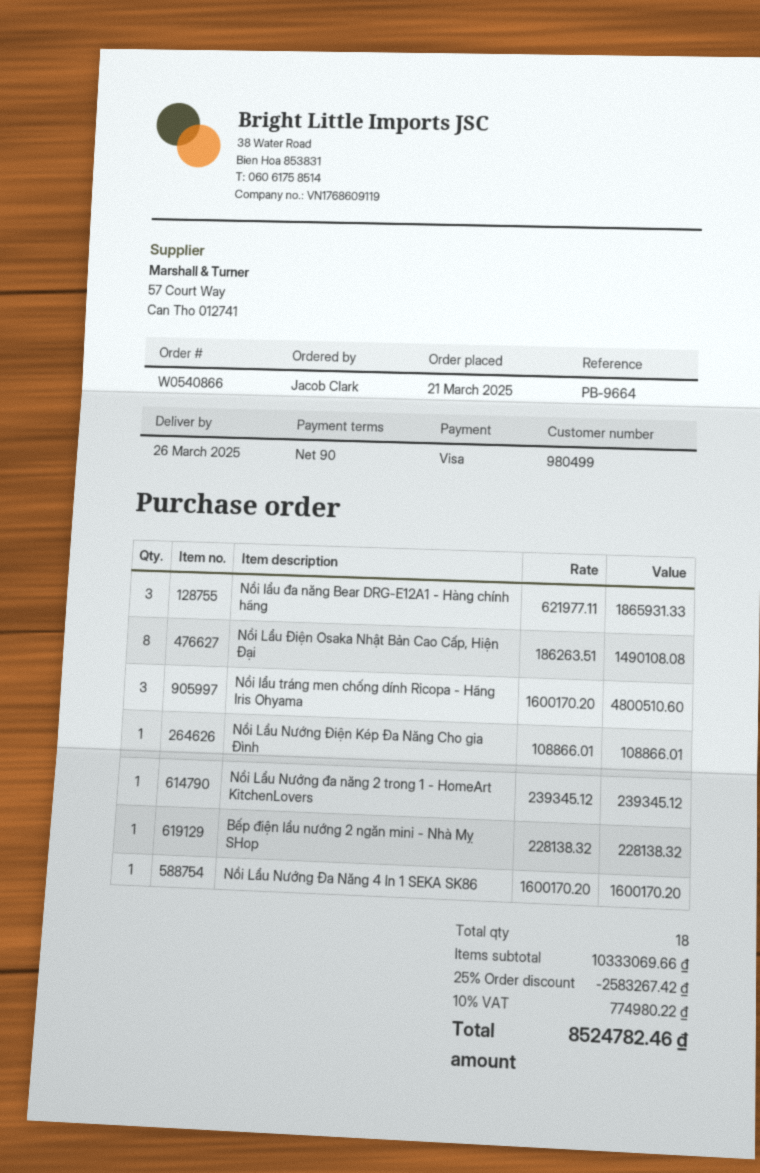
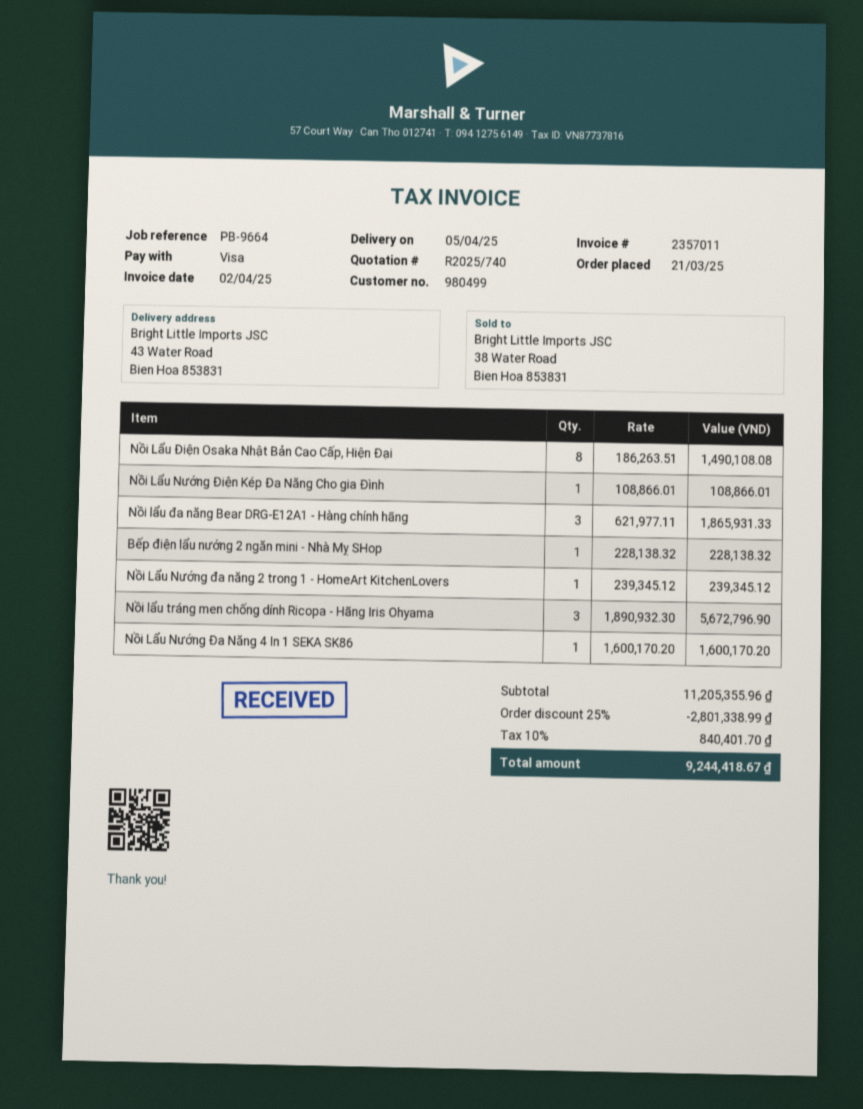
delivery date: 2025-03-26 -> 2025-04-05
Nồi lẩu tráng men chống dính Ricopa - Hãng Iris Ohyama: 3 x 1600170.20 = 4800510.60 -> 3 x 1890932.30 = 5672796.90
subtotal: 10333069.66 -> 11205355.96
discount: 25% = 2583267.42 -> 25% = 2801338.99
tax: 10% = 774980.22 -> 10% = 840401.70
total: 8524782.46 -> 9244418.67

